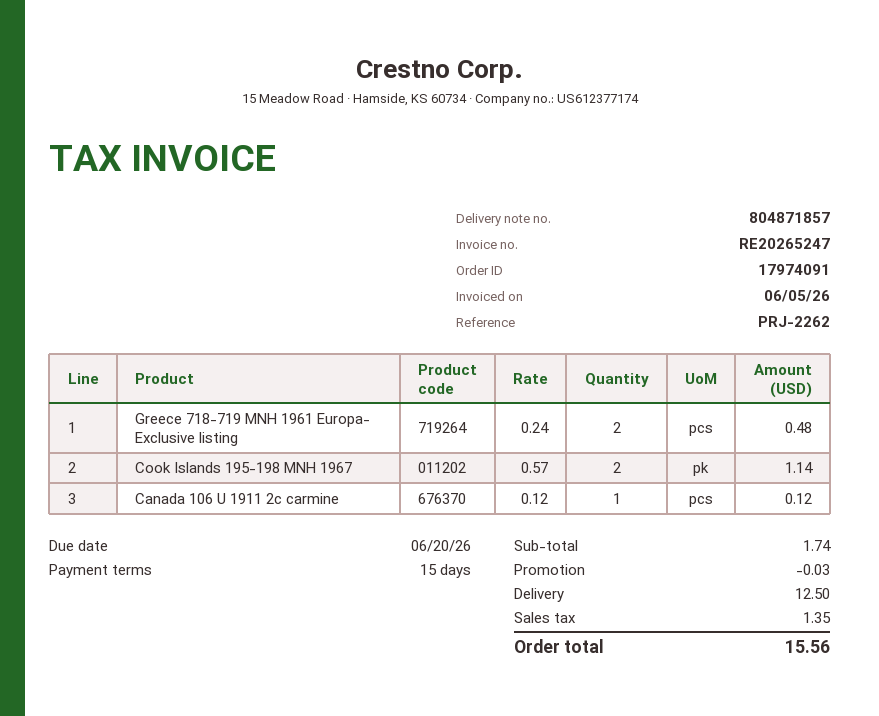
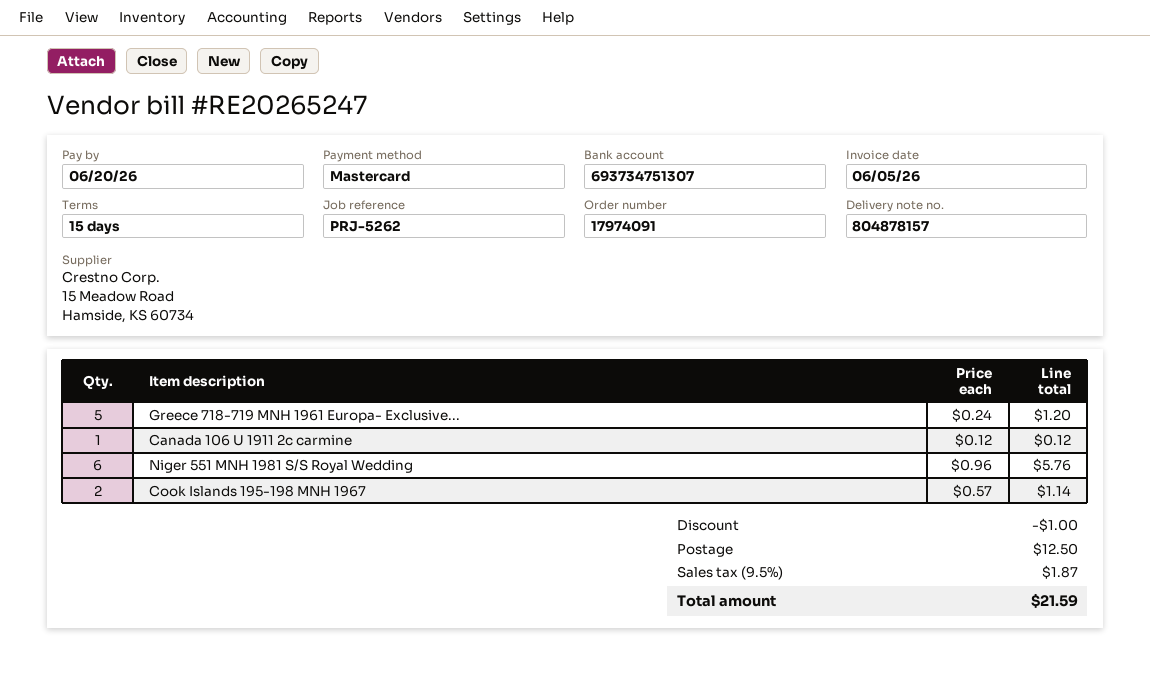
delivery note number: 804871857 -> 804878157
reference: PRJ-2262 -> PRJ-5262
Greece 718-719 MNH 1961 Europa- Exclusive listing: 2 x 0.24 = 0.48 -> 5 x 0.24 = 1.20
Niger 551 MNH 1981 S/S Royal Wedding: none -> 6 x 0.96 = 5.76
discount: 0.03 -> 1.00
tax: 1.35 -> 1.87
total: 15.56 -> 21.59

